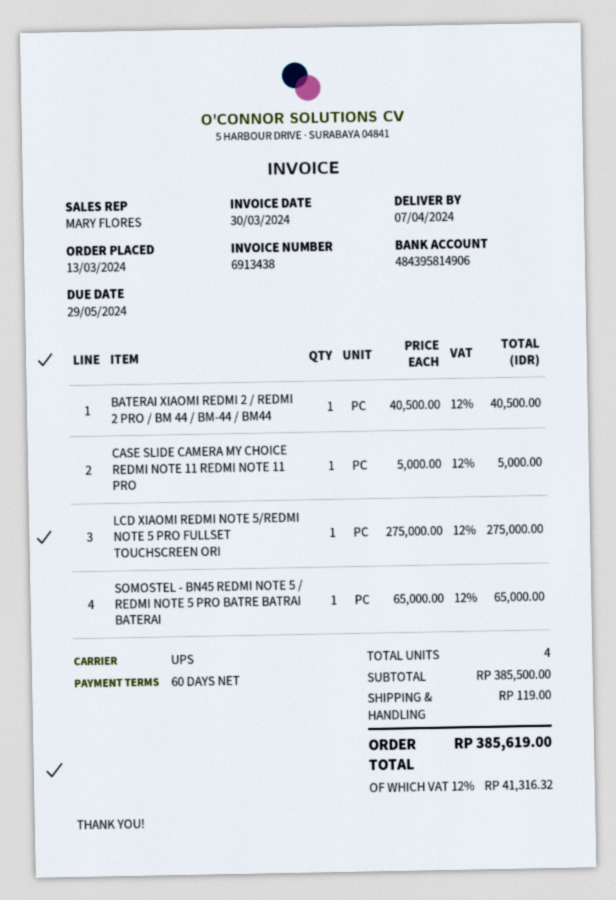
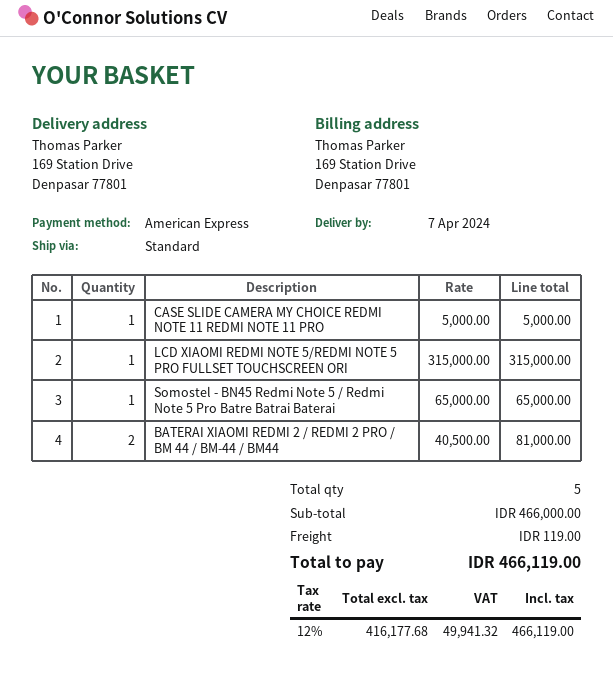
shipping method: UPS -> standard
BATERAI XIAOMI REDMI 2 / REDMI 2 PRO / BM 44 / BM-44 / BM44: 1 x 40500.00 = 40500.00 -> 2 x 40500.00 = 81000.00
LCD XIAOMI REDMI NOTE 5/REDMI NOTE 5 PRO FULLSET TOUCHSCREEN ORI: 1 x 275000.00 = 275000.00 -> 1 x 315000.00 = 315000.00
total quantity: 4 -> 5
subtotal: 385500.00 -> 466000.00
tax: 12% = 41316.32 -> 12% = 49941.32
total: 385619.00 -> 466119.00

